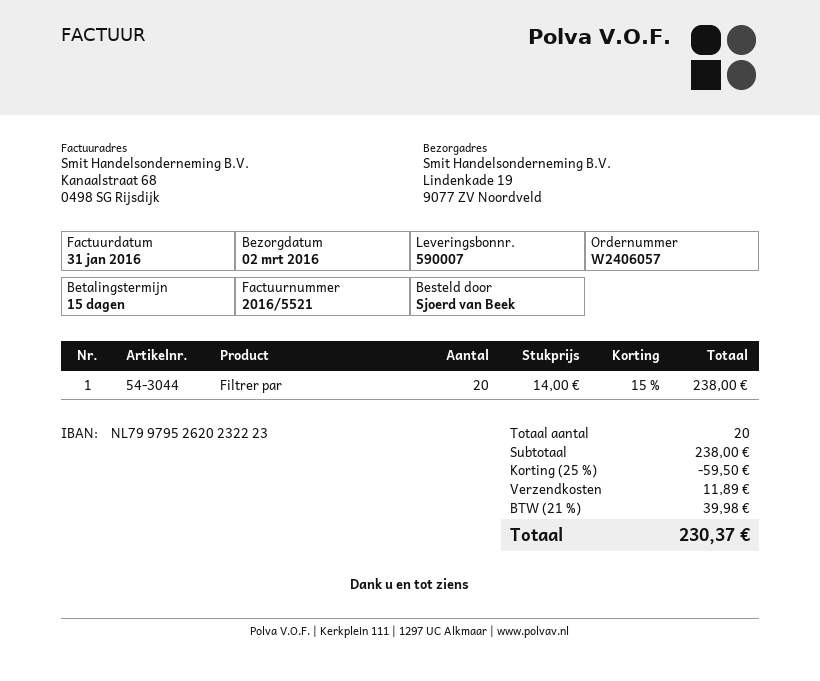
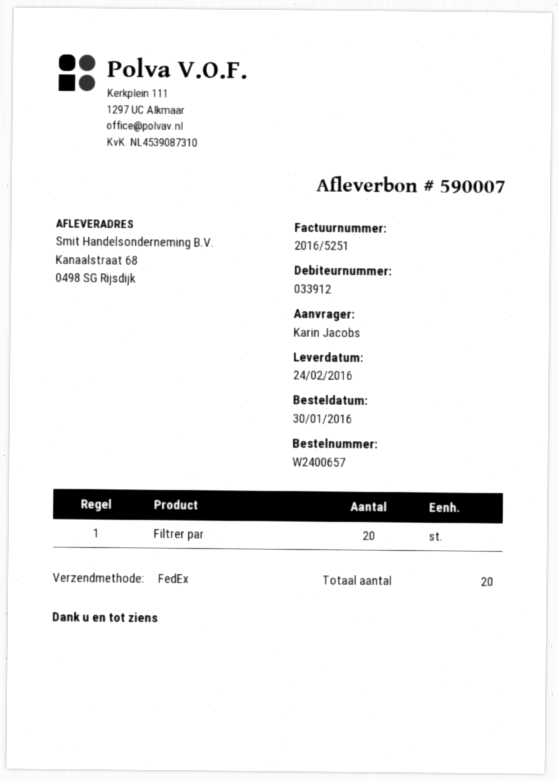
order number: W2406057 -> W2400657
delivery date: 2016-03-02 -> 2016-02-24
invoice number: 2016/5521 -> 2016/5251
ordered by: Sjoerd van Beek -> Karin Jacobs
ship to: Lindenkade 19, 9077 ZV Noordveld -> Kanaalstraat 68, 0498 SG Rijsdijk

